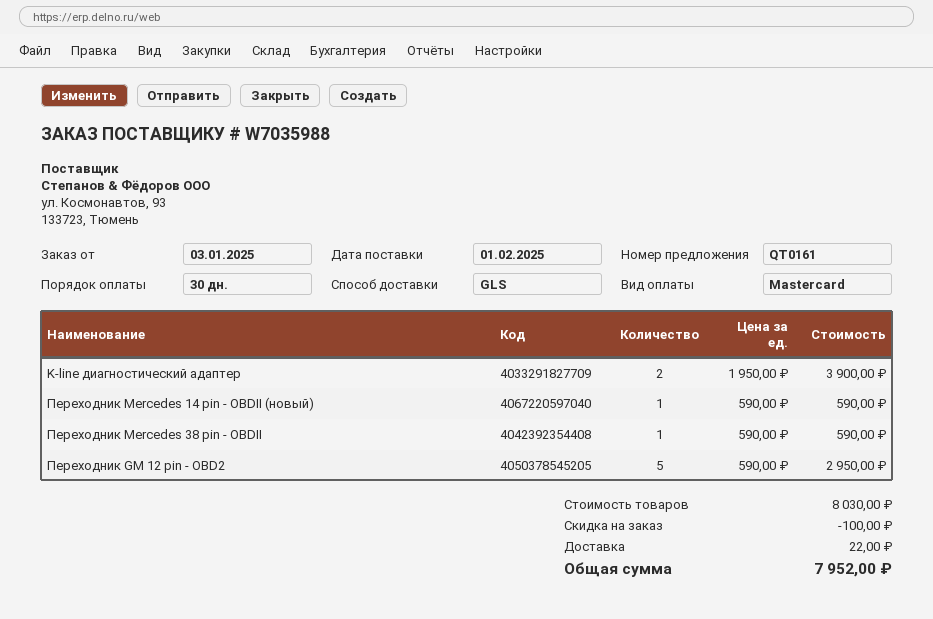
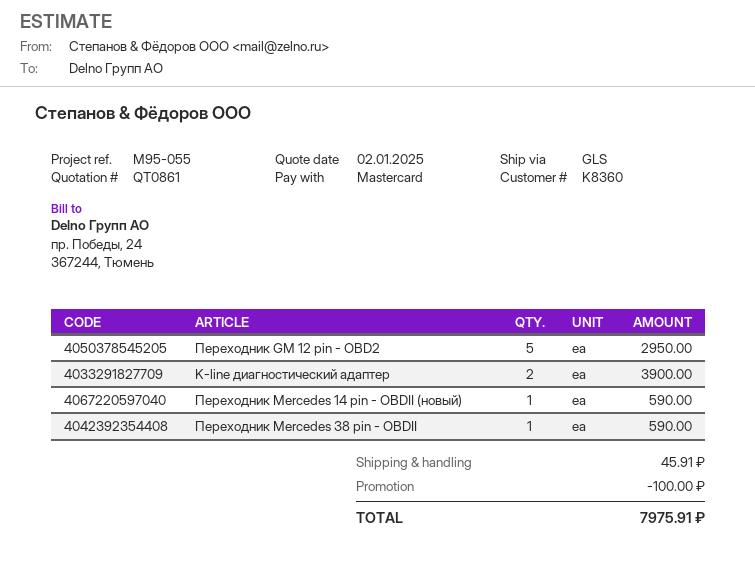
quote number: QT0161 -> QT0861
shipping: 22.00 -> 45.91
total: 7952.00 -> 7975.91

